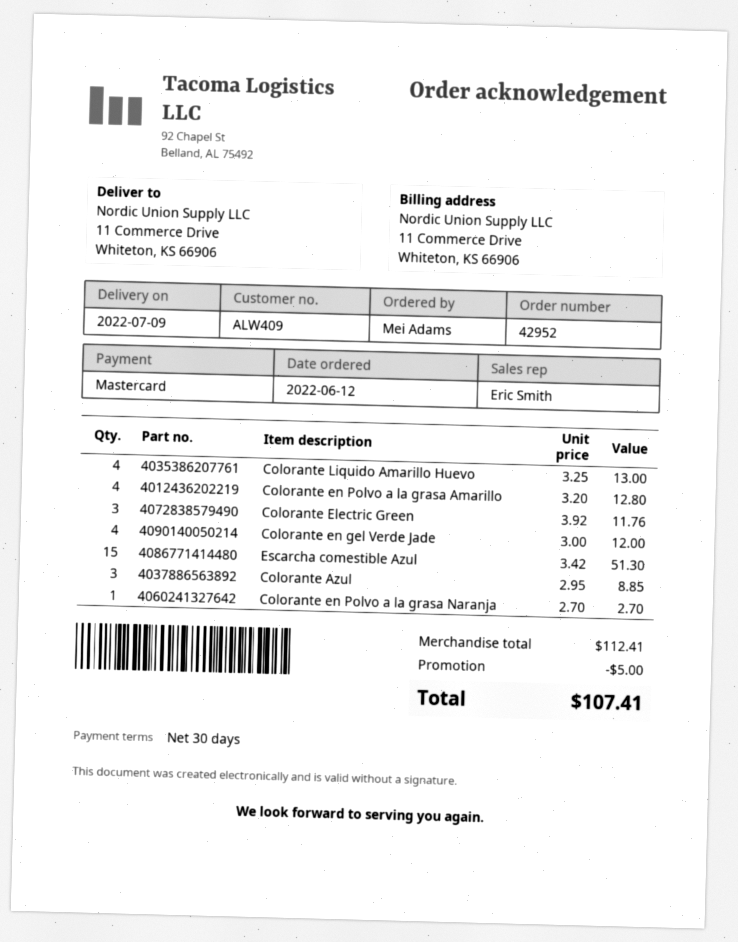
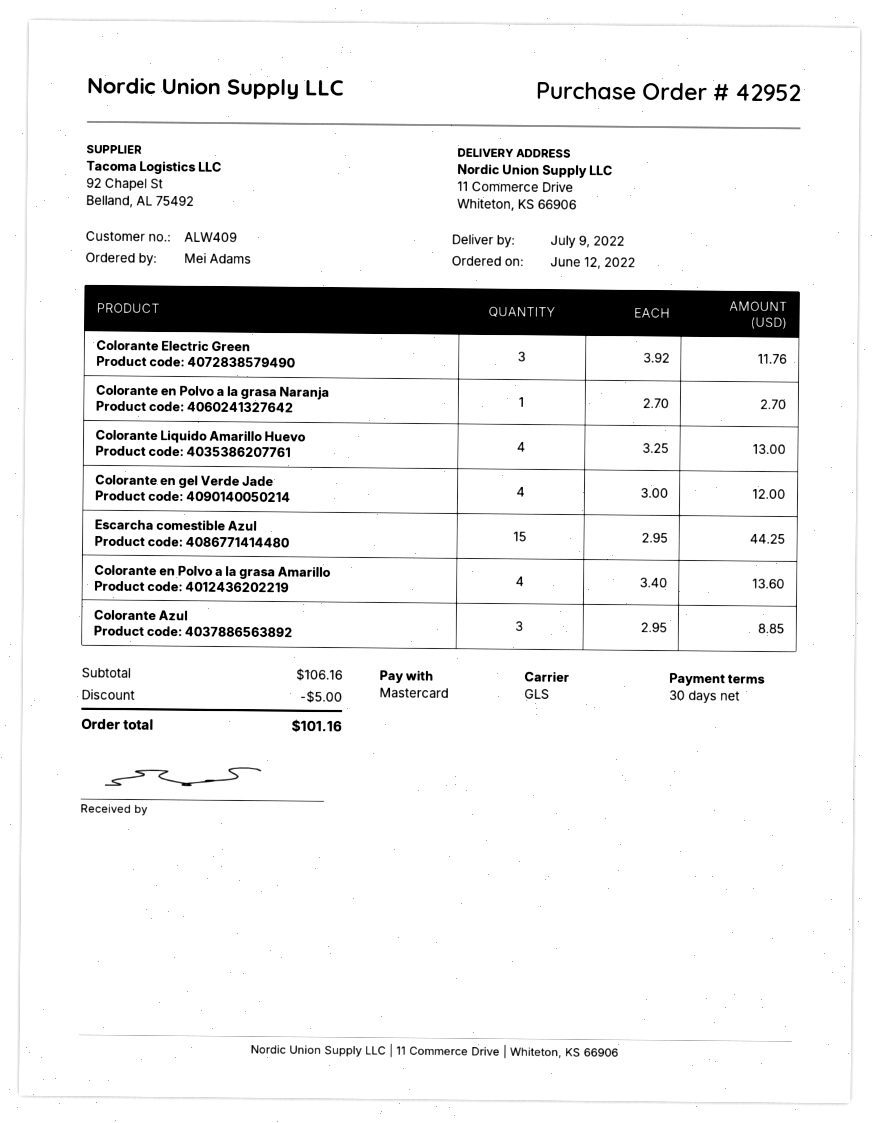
Colorante en Polvo a la grasa Amarillo: 4 x 3.20 = 12.80 -> 4 x 3.40 = 13.60
Escarcha comestible Azul: 15 x 3.42 = 51.30 -> 15 x 2.95 = 44.25
subtotal: 112.41 -> 106.16
total: 107.41 -> 101.16

